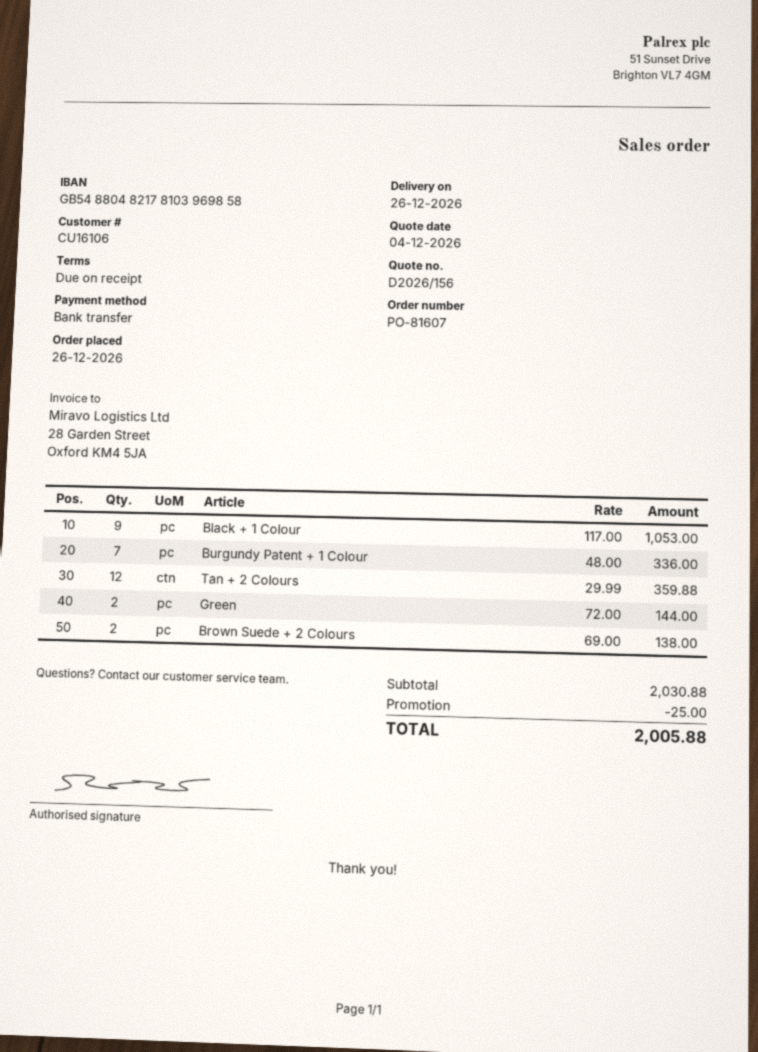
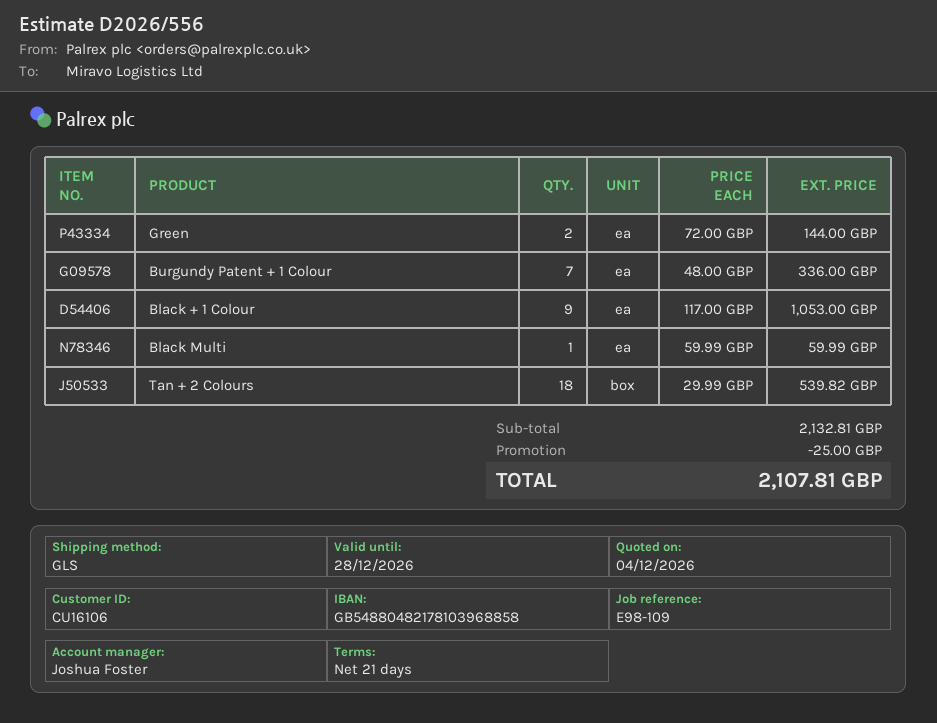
quote number: D2026/156 -> D2026/556
payment terms: on receipt -> 21 days
bank account: GB54880482178103969858 -> GB54880482178103968858
Tan + 2 Colours: 12 x 29.99 = 359.88 -> 18 x 29.99 = 539.82
Brown Suede + 2 Colours: 2 x 69.00 = 138.00 -> none
Black Multi: none -> 1 x 59.99 = 59.99
subtotal: 2030.88 -> 2132.81
total: 2005.88 -> 2107.81

